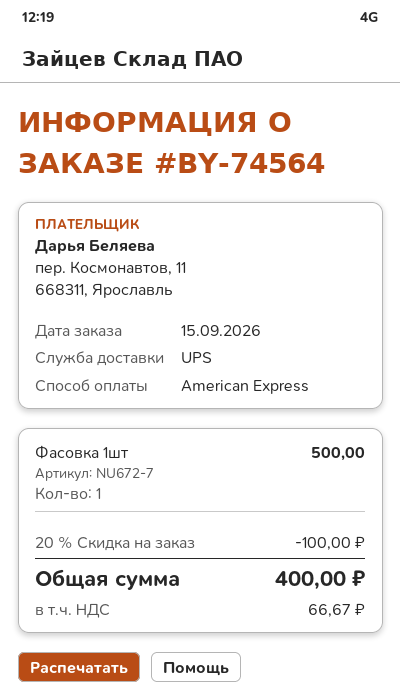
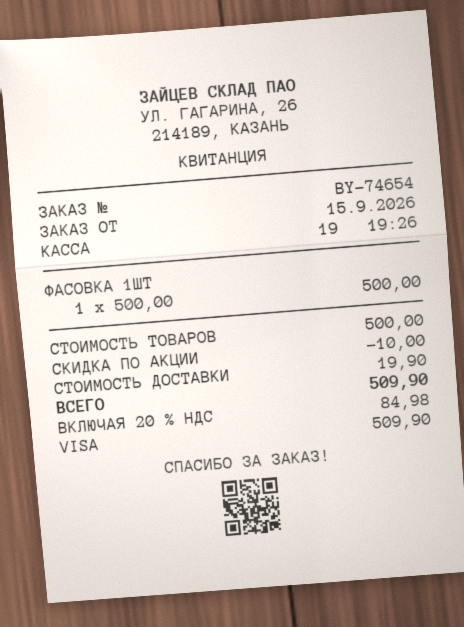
order number: BY-74564 -> BY-74654
payment method: American Express -> Visa
discount: 100.00 -> 10.00
shipping: none -> 19.90
tax: 66.67 -> 84.98
total: 400.00 -> 509.90

